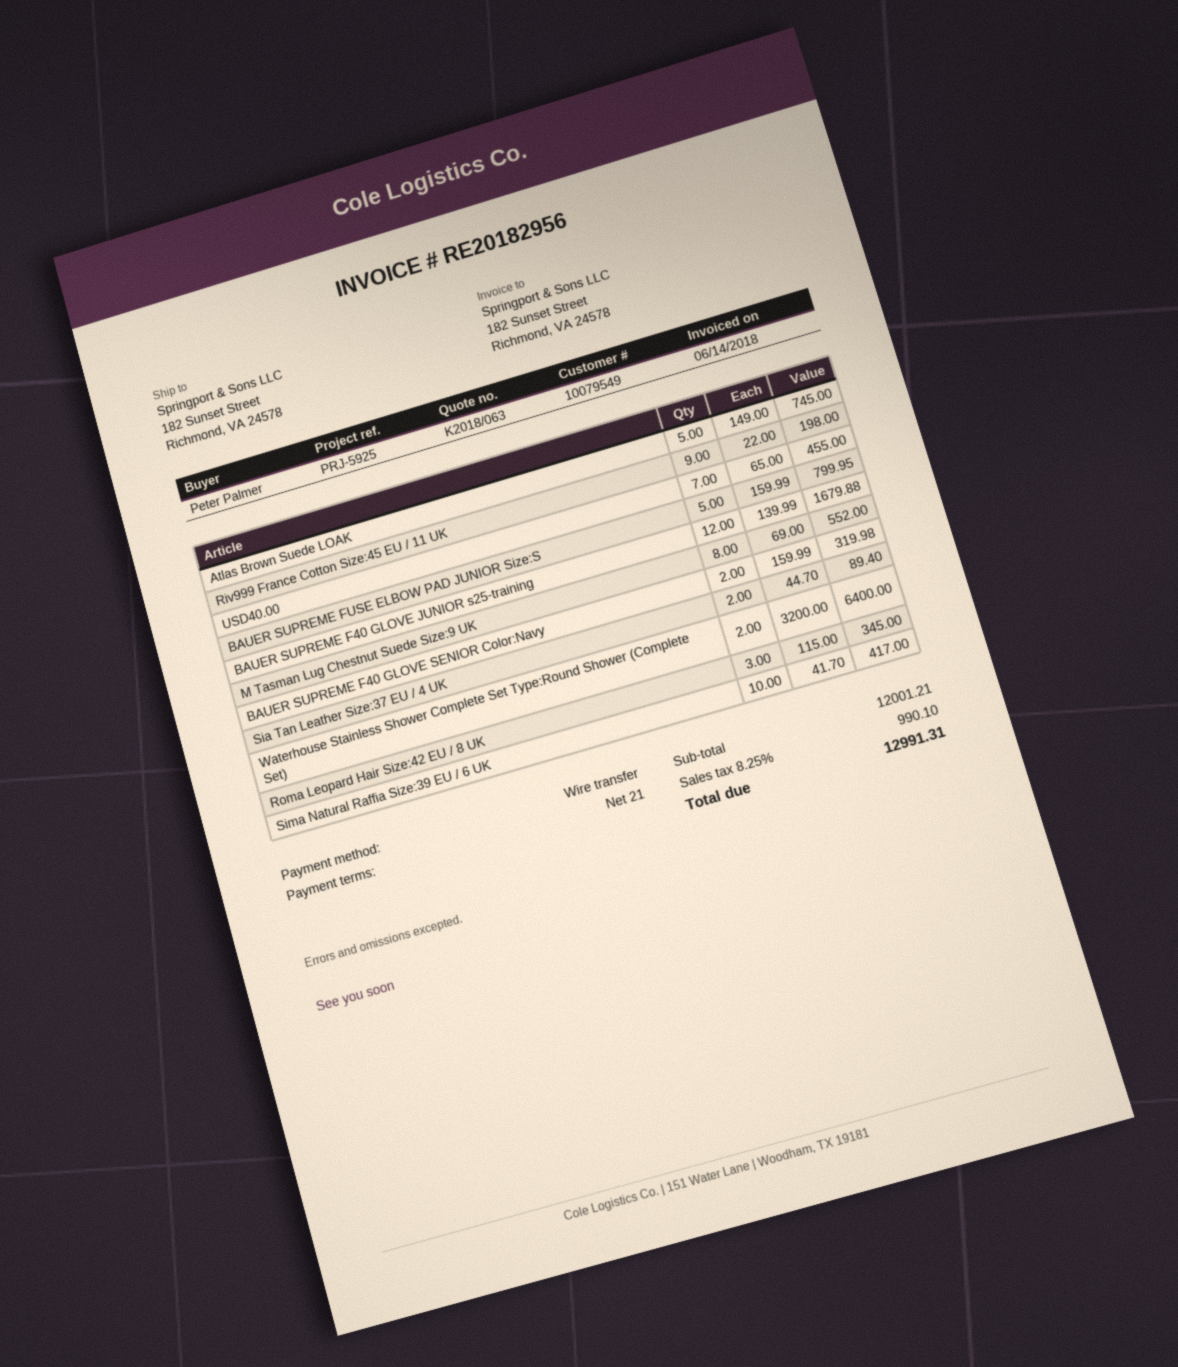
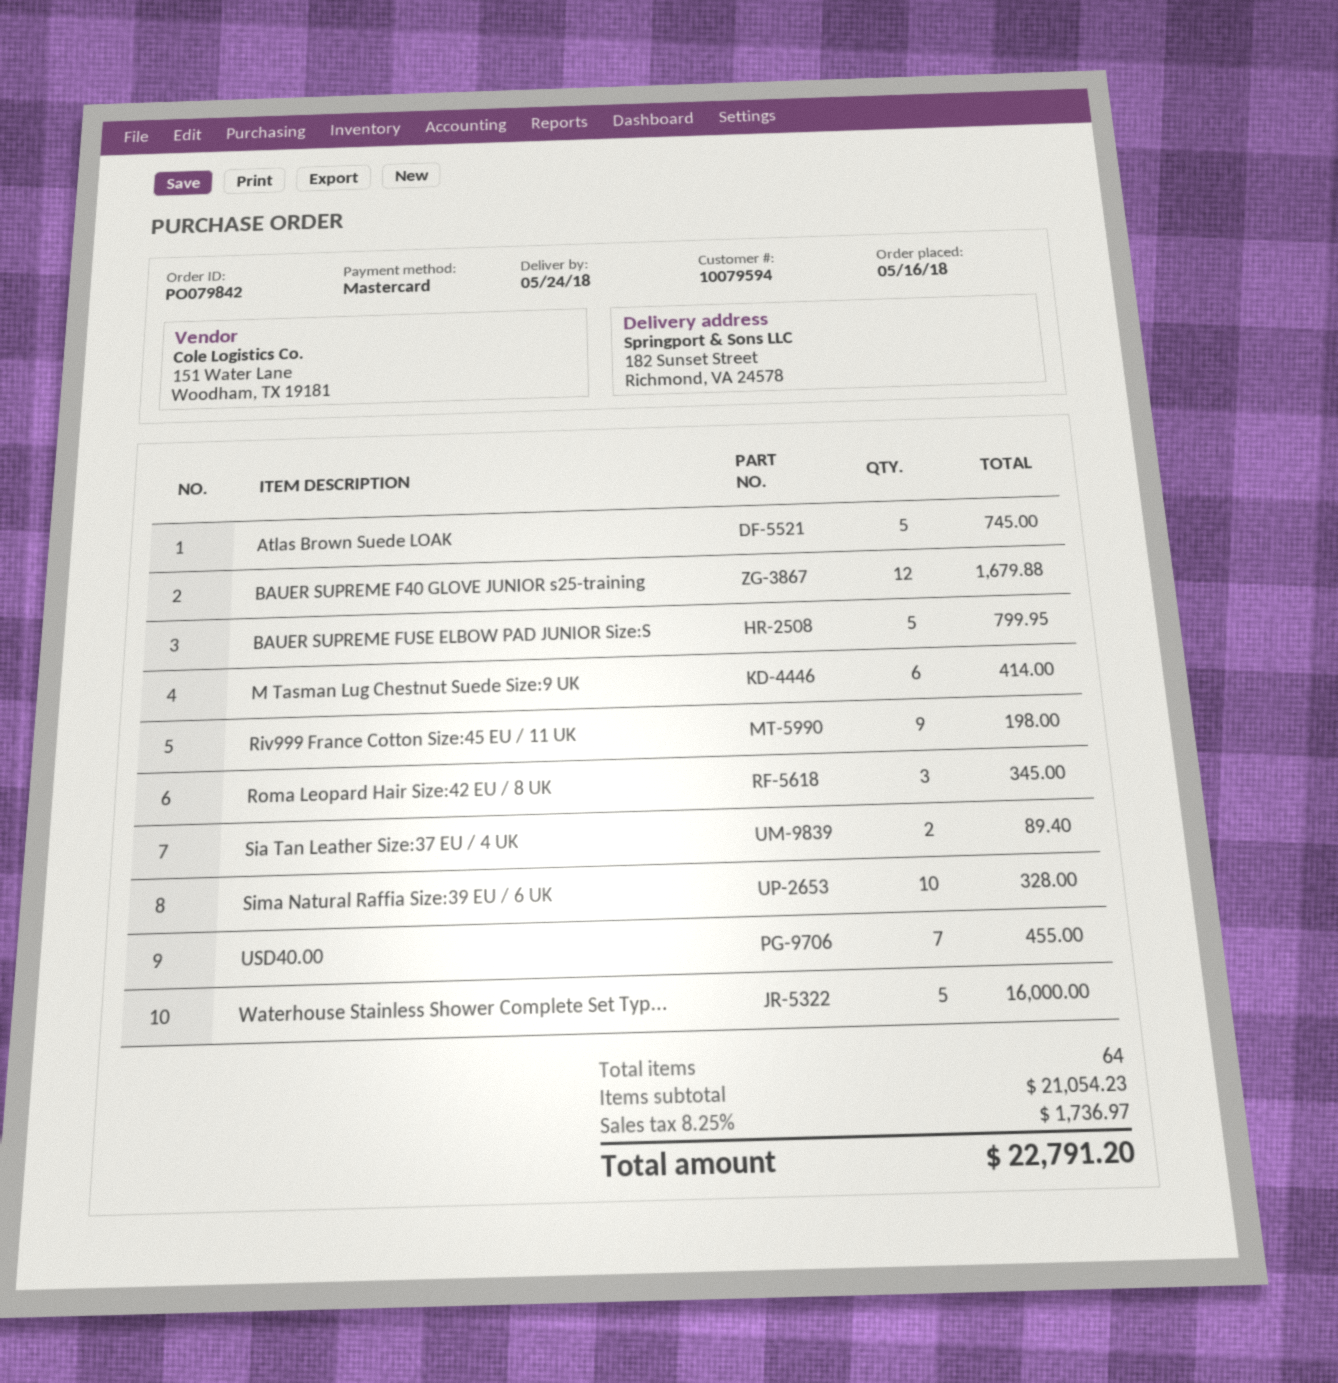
customer number: 10079549 -> 10079594
payment method: bank transfer -> Mastercard
M Tasman Lug Chestnut Suede Size:9 UK: 8 for 552.00 -> 6 for 414.00
BAUER SUPREME F40 GLOVE SENIOR Color:Navy: 2 for 319.98 -> none
Waterhouse Stainless Shower Complete Set Type:Round Shower (Complete Set): 2 for 6400.00 -> 5 for 16000.00
Sima Natural Raffia Size:39 EU / 6 UK: 10 for 417.00 -> 10 for 328.00
subtotal: 12001.21 -> 21054.23
tax: 8.25% = 990.10 -> 8.25% = 1736.97
total: 12991.31 -> 22791.20

